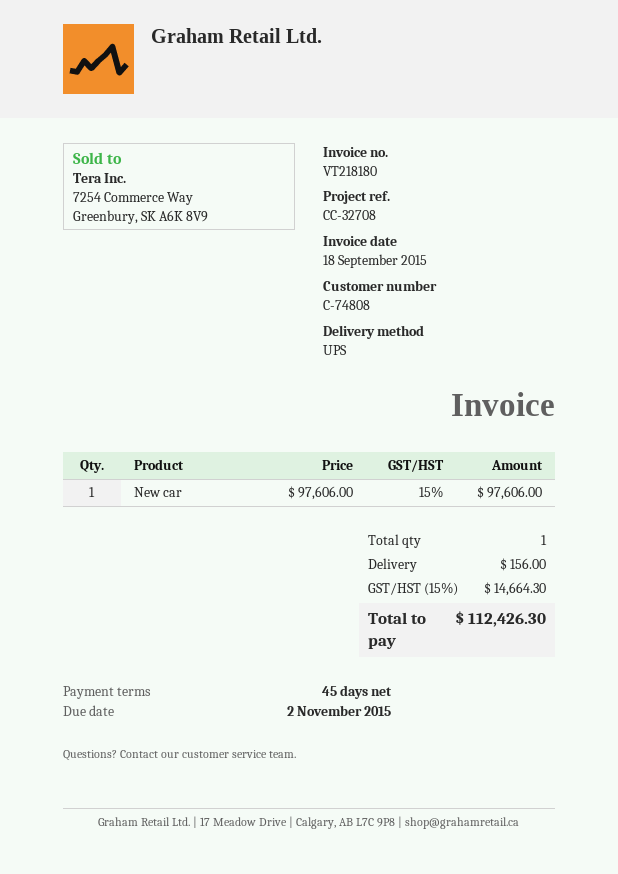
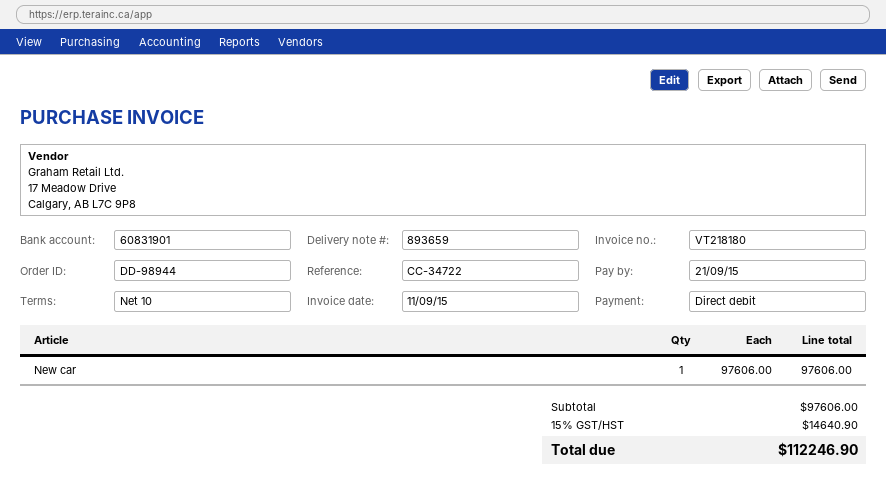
invoice date: 2015-09-18 -> 2015-09-11
payment terms: 45 days -> 10 days
due date: 2015-11-02 -> 2015-09-21
reference: CC-32708 -> CC-34722
shipping: 156.00 -> none
tax: 15% = 14664.30 -> 15% = 14640.90
total: 112426.30 -> 112246.90

